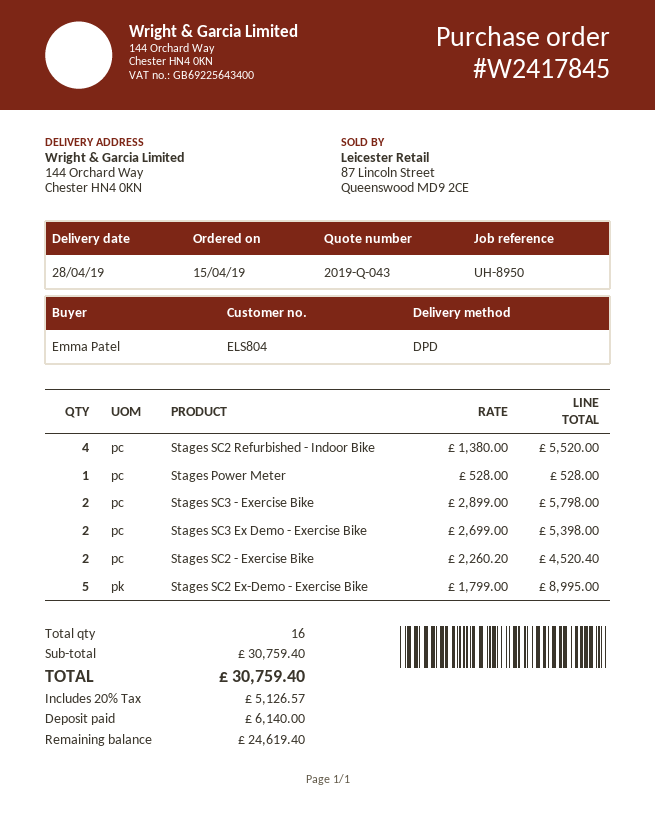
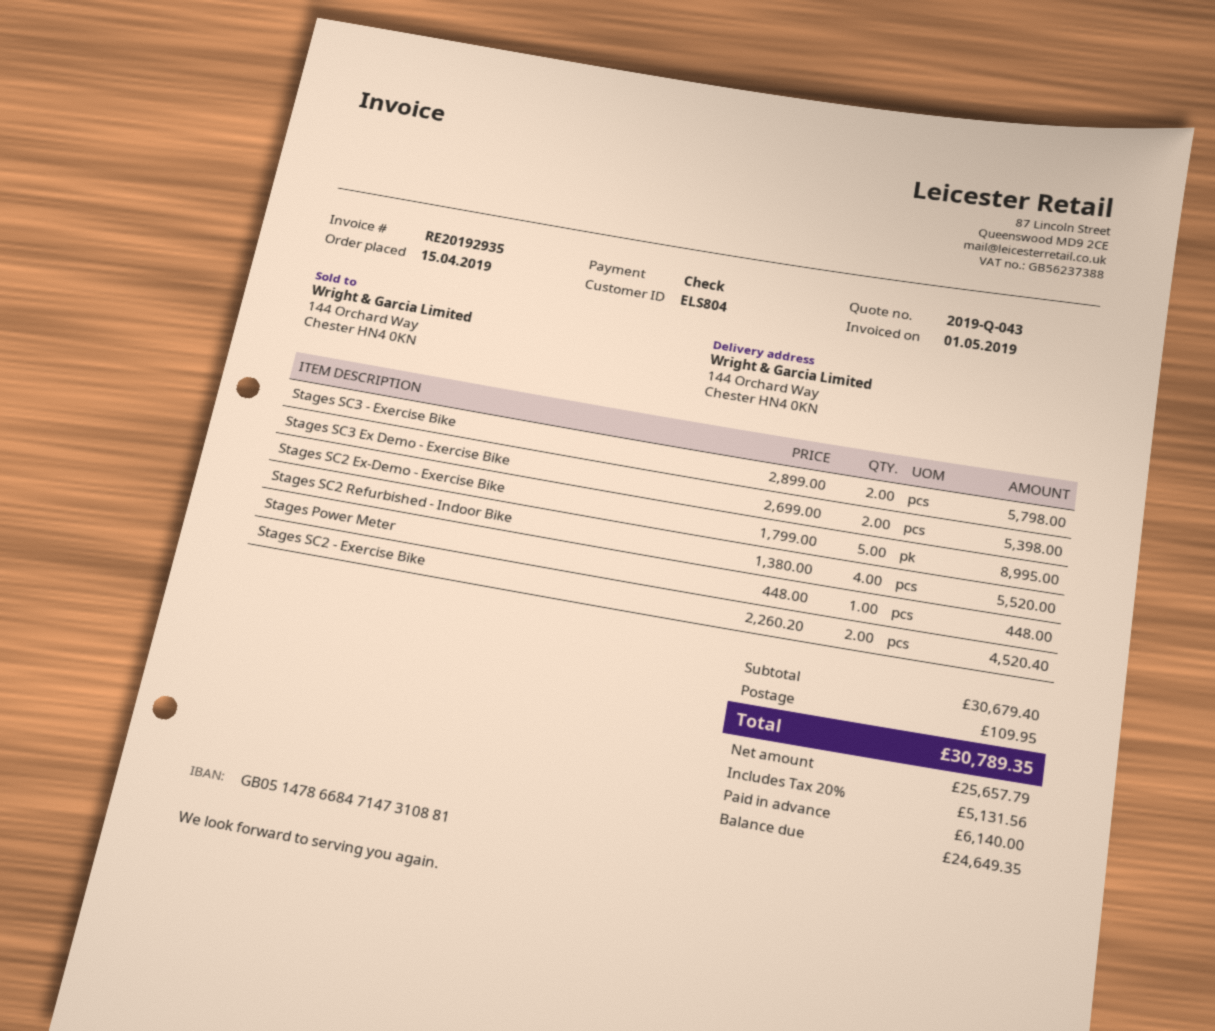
Stages Power Meter: 1 x 528.00 = 528.00 -> 1 x 448.00 = 448.00
subtotal: 30759.40 -> 30679.40
shipping: none -> 109.95
tax: 20% = 5126.57 -> 20% = 5131.56
total: 30759.40 -> 30789.35
balance: 24619.40 -> 24649.35

